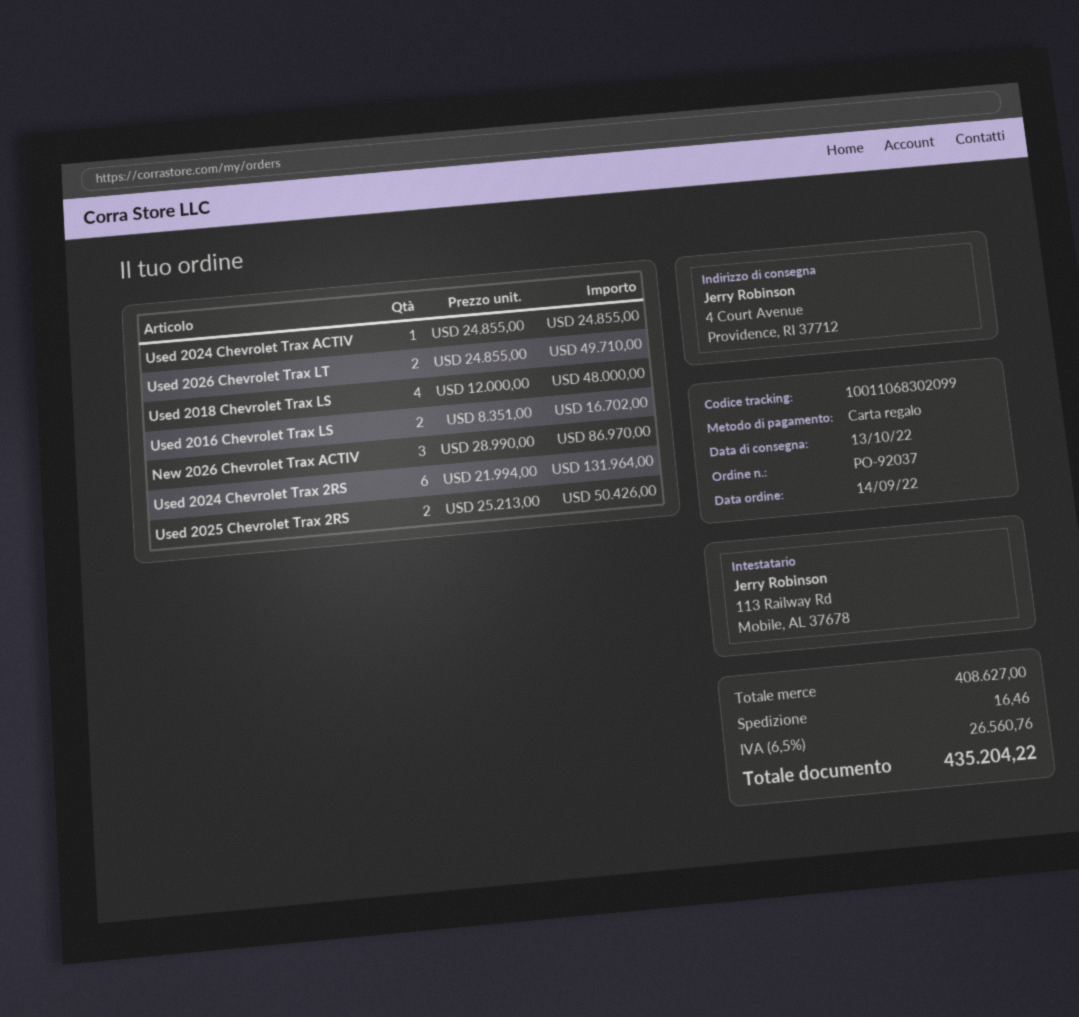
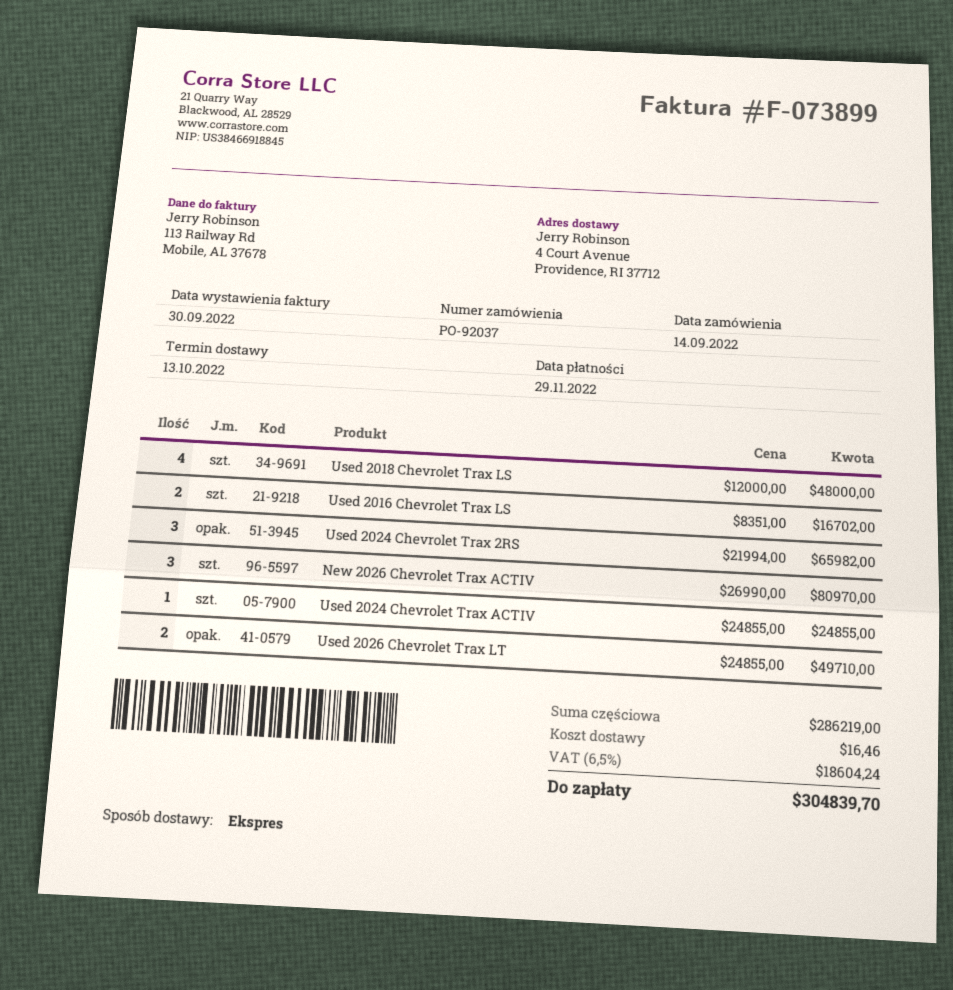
New 2026 Chevrolet Trax ACTIV: 3 x 28990.00 = 86970.00 -> 3 x 26990.00 = 80970.00
Used 2024 Chevrolet Trax 2RS: 6 x 21994.00 = 131964.00 -> 3 x 21994.00 = 65982.00
Used 2025 Chevrolet Trax 2RS: 2 x 25213.00 = 50426.00 -> none
subtotal: 408627.00 -> 286219.00
tax: 6.5% = 26560.76 -> 6.5% = 18604.24
total: 435204.22 -> 304839.70

